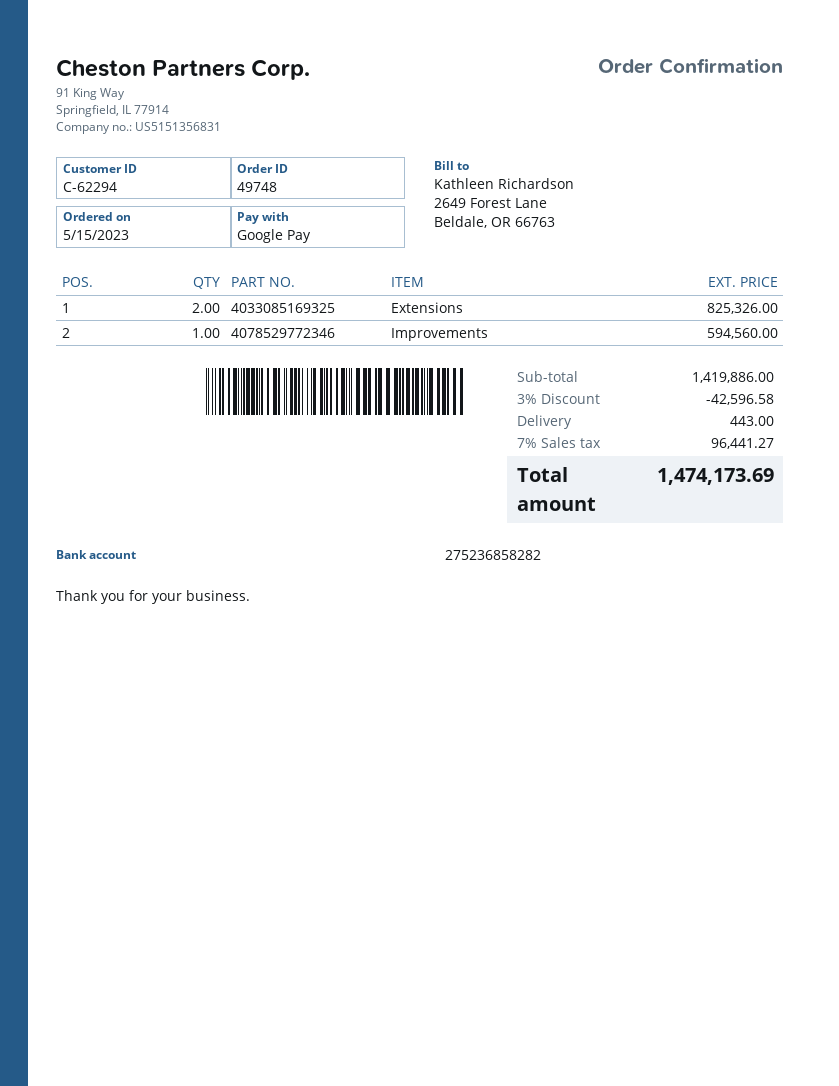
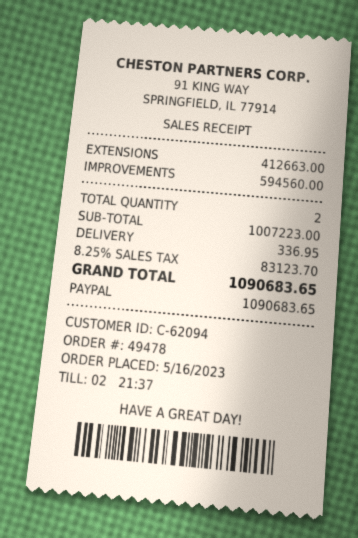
order number: 49748 -> 49478
order date: 2023-05-15 -> 2023-05-16
customer number: C-62294 -> C-62094
payment method: Google Pay -> PayPal
Extensions: 2 for 825326.00 -> 1 for 412663.00
subtotal: 1419886.00 -> 1007223.00
discount: 3% = 42596.58 -> none
shipping: 443.00 -> 336.95
tax: 7% = 96441.27 -> 8.25% = 83123.70
total: 1474173.69 -> 1090683.65

